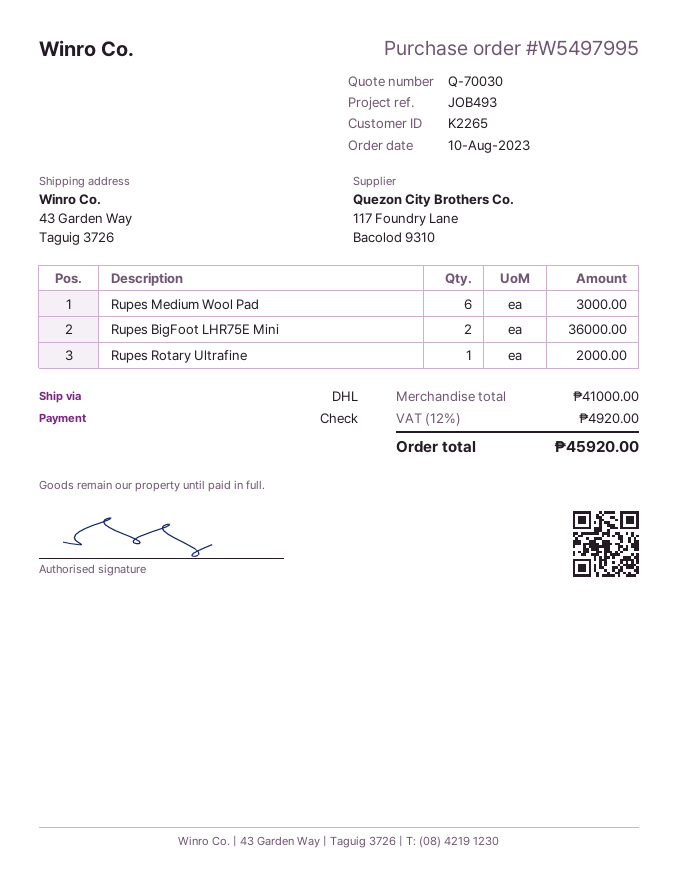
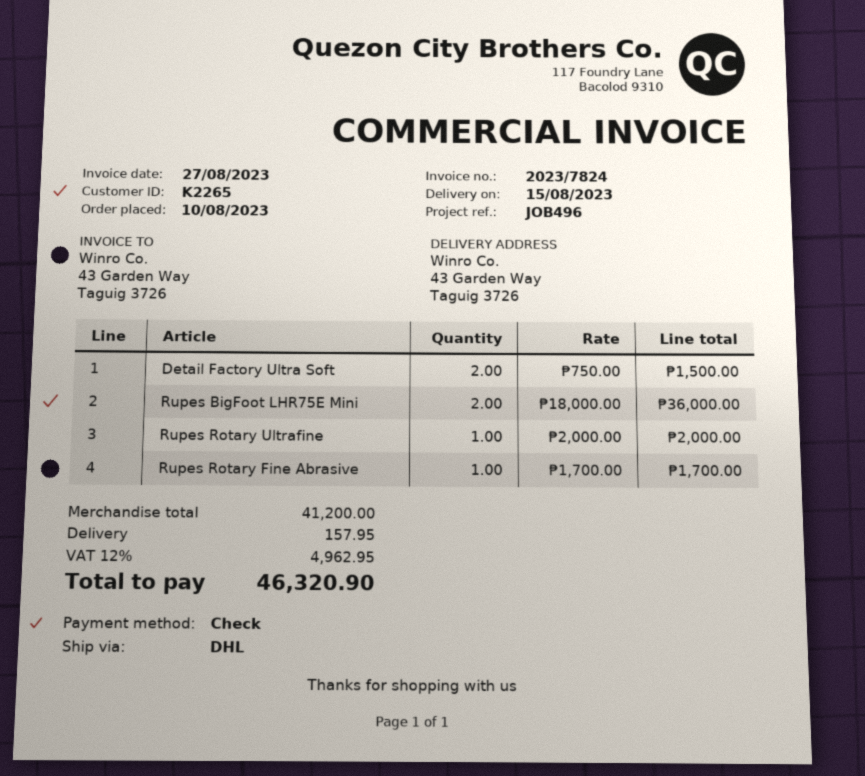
reference: JOB493 -> JOB496
Rupes Medium Wool Pad: 6 for 3000.00 -> none
Detail Factory Ultra Soft: none -> 2 for 1500.00
Rupes Rotary Fine Abrasive: none -> 1 for 1700.00
subtotal: 41000.00 -> 41200.00
shipping: none -> 157.95
tax: 12% = 4920.00 -> 12% = 4962.95
total: 45920.00 -> 46320.90

